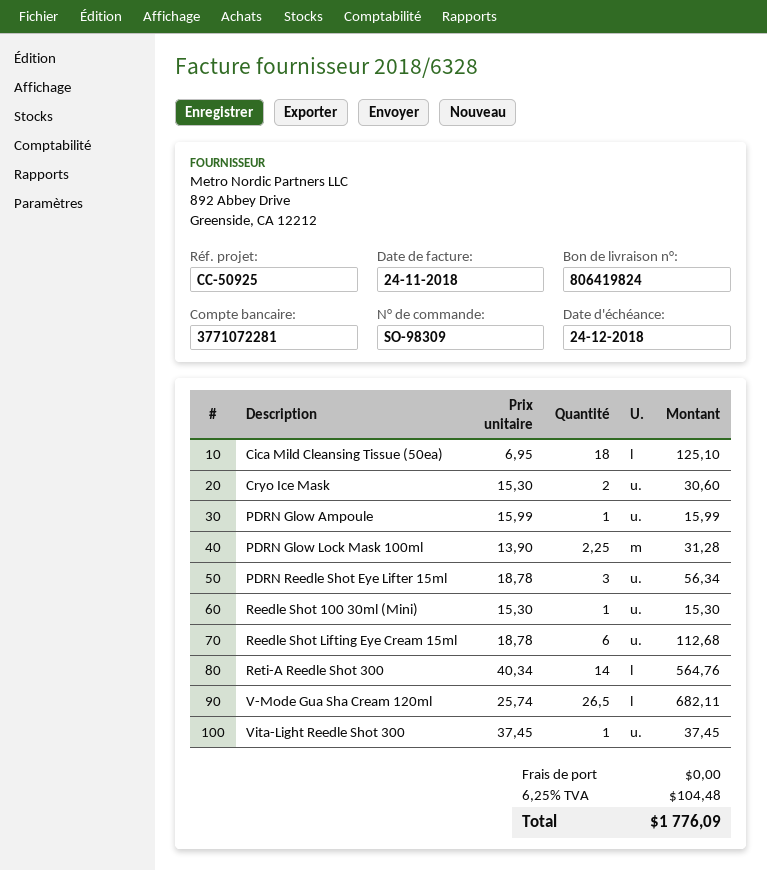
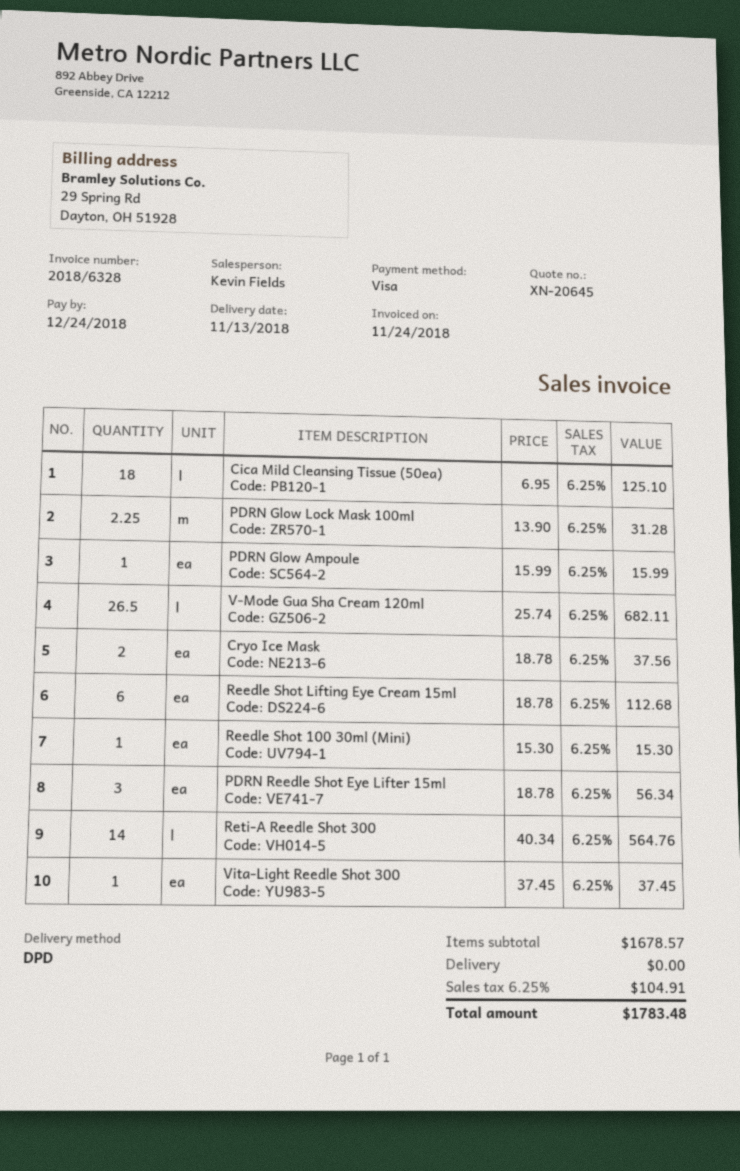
Cryo Ice Mask: 2 x 15.30 = 30.60 -> 2 x 18.78 = 37.56
tax: 6.25% = 104.48 -> 6.25% = 104.91
total: 1776.09 -> 1783.48

